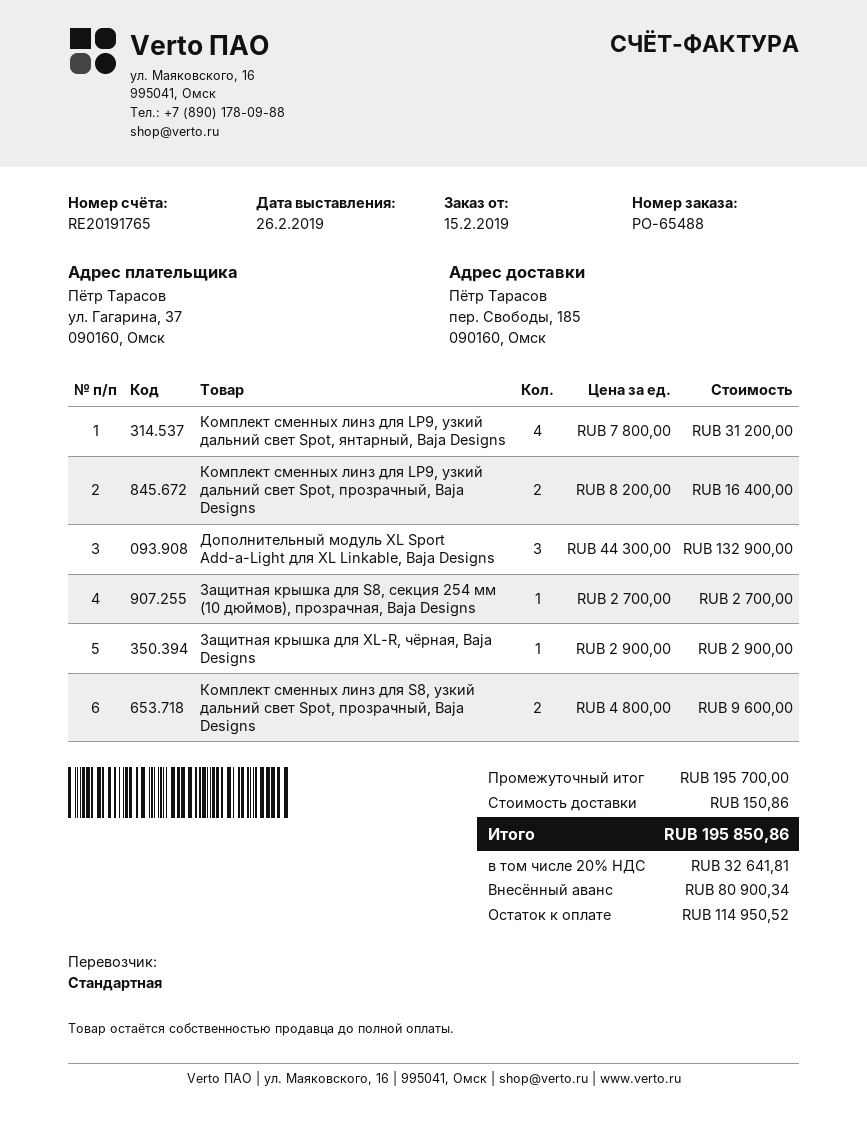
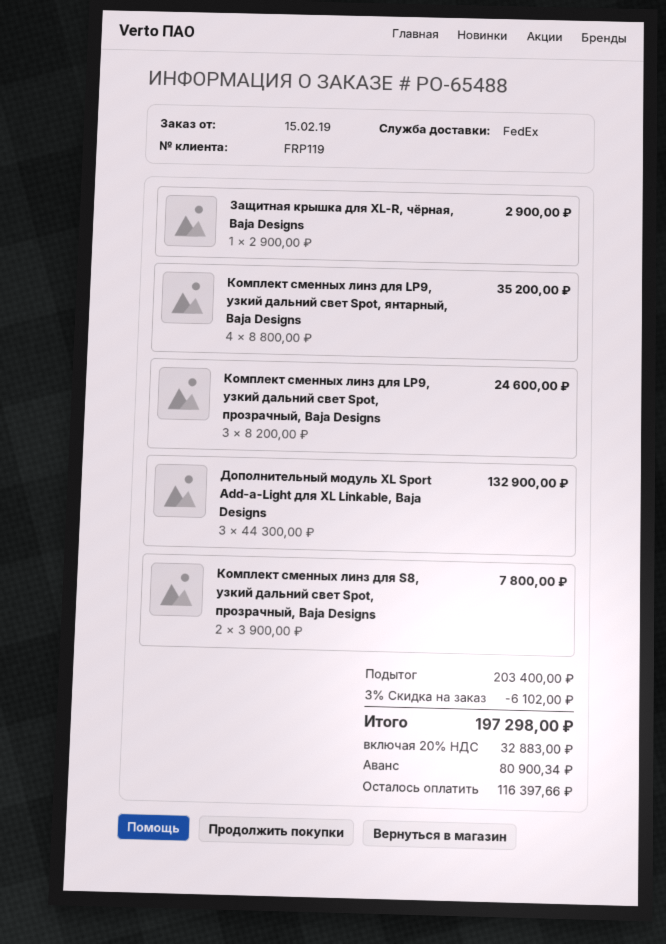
shipping method: standard -> FedEx
Комплект сменных линз для LP9, узкий дальний свет Spot, янтарный, Baja Designs: 4 x 7800.00 = 31200.00 -> 4 x 8800.00 = 35200.00
Комплект сменных линз для LP9, узкий дальний свет Spot, прозрачный, Baja Designs: 2 x 8200.00 = 16400.00 -> 3 x 8200.00 = 24600.00
Защитная крышка для S8, секция 254 мм (10 дюймов), прозрачная, Baja Designs: 1 x 2700.00 = 2700.00 -> none
Комплект сменных линз для S8, узкий дальний свет Spot, прозрачный, Baja Designs: 2 x 4800.00 = 9600.00 -> 2 x 3900.00 = 7800.00
subtotal: 195700.00 -> 203400.00
discount: none -> 3% = 6102.00
shipping: 150.86 -> none
tax: 20% = 32641.81 -> 20% = 32883.00
total: 195850.86 -> 197298.00
balance: 114950.52 -> 116397.66

